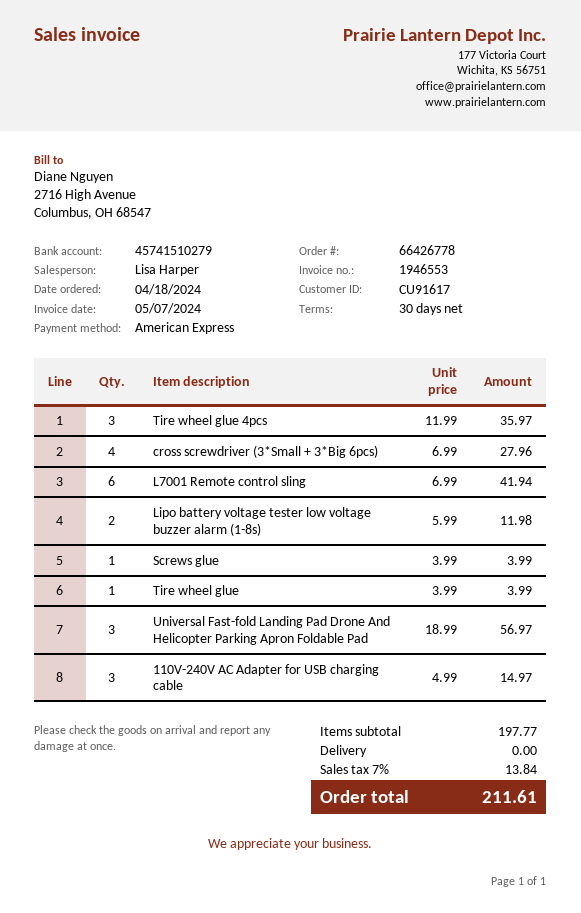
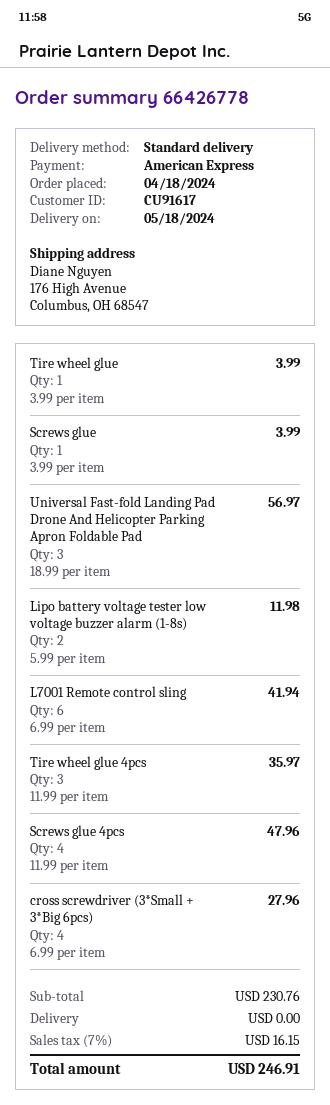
110V-240V AC Adapter for USB charging cable: 3 x 4.99 = 14.97 -> none
Screws glue 4pcs: none -> 4 x 11.99 = 47.96
subtotal: 197.77 -> 230.76
tax: 7% = 13.84 -> 7% = 16.15
total: 211.61 -> 246.91

